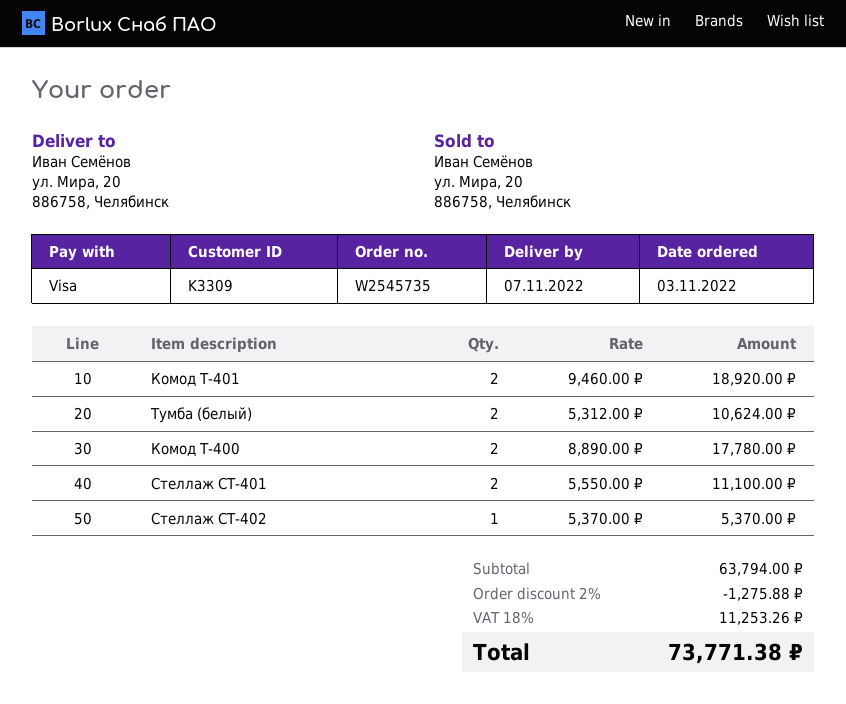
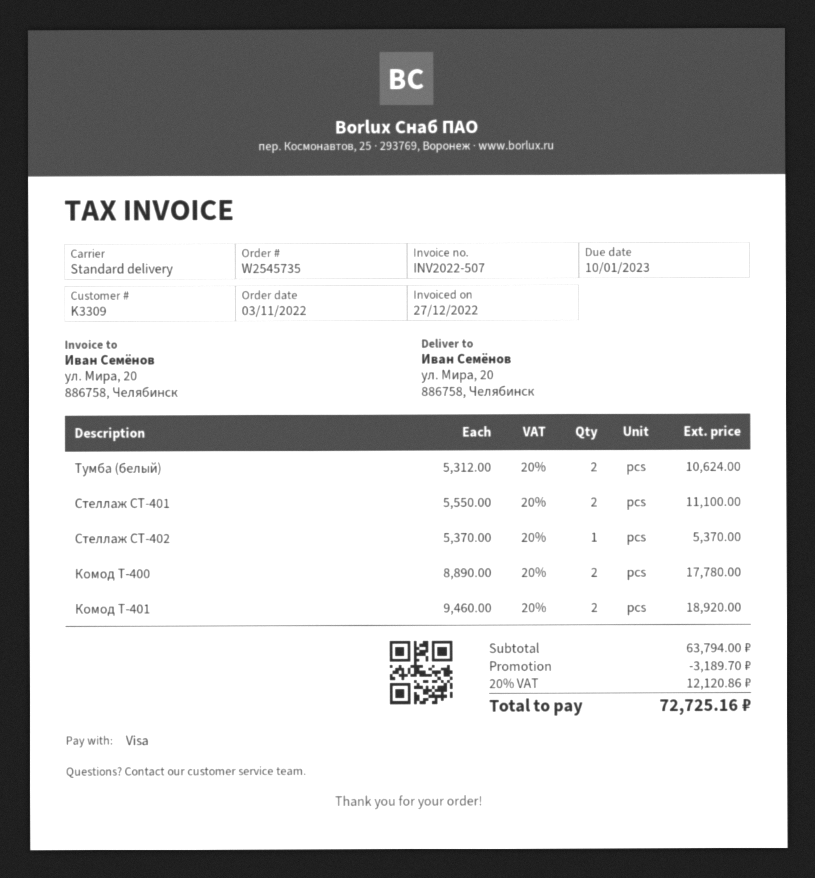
discount: 1275.88 -> 3189.70
tax: 18% = 11253.26 -> 20% = 12120.86
total: 73771.38 -> 72725.16

